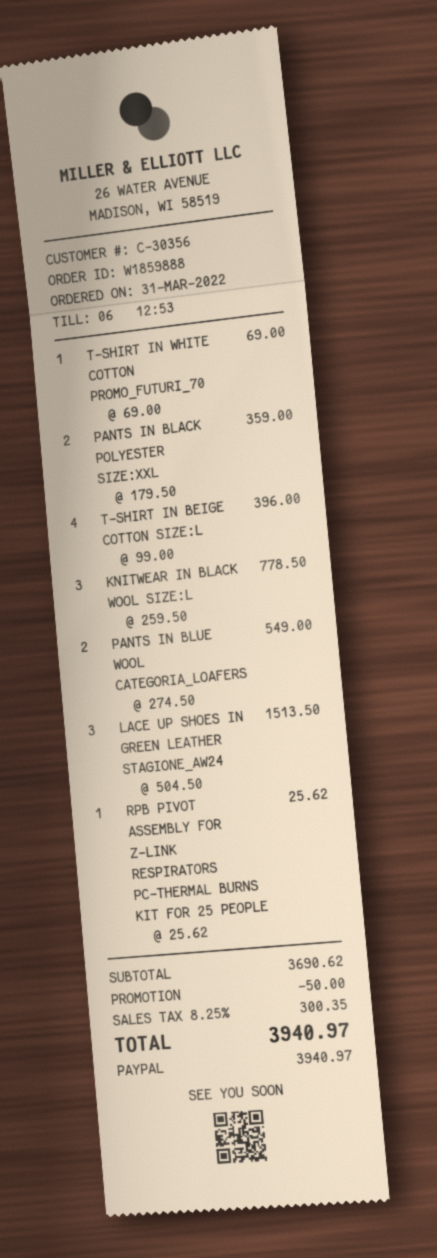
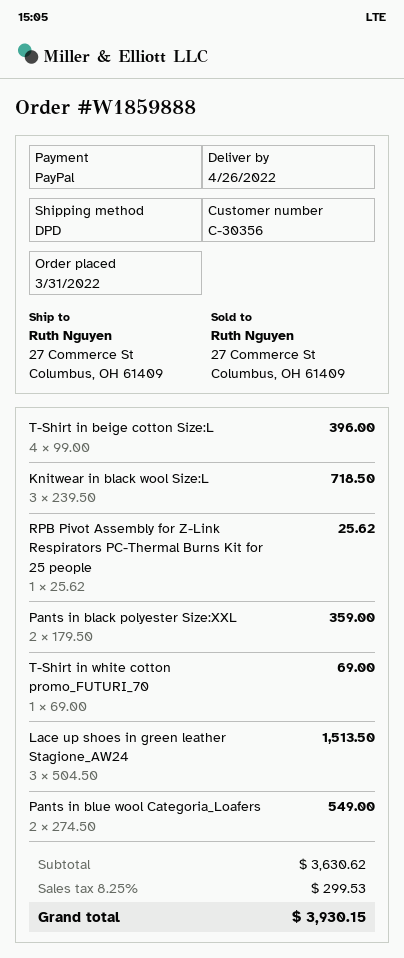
KNITWEAR IN BLACK WOOL SIZE:L: 3 x 259.50 = 778.50 -> 3 x 239.50 = 718.50
subtotal: 3690.62 -> 3630.62
discount: 50.00 -> none
tax: 8.25% = 300.35 -> 8.25% = 299.53
total: 3940.97 -> 3930.15

